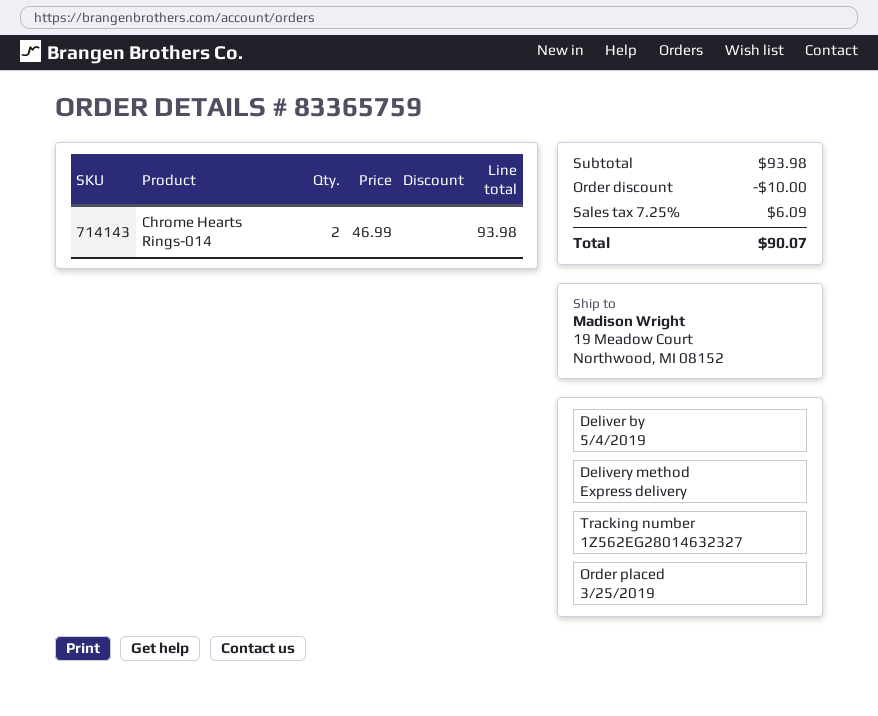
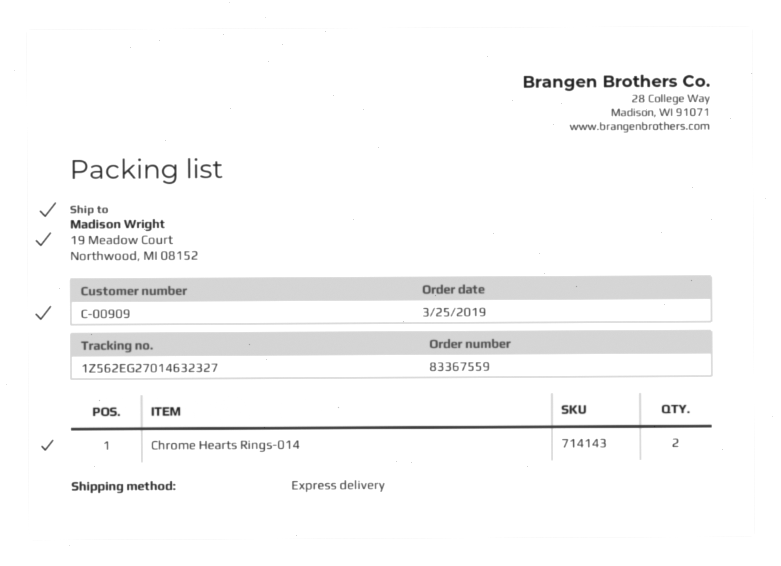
order number: 83365759 -> 83367559
tracking number: 1Z562EG28014632327 -> 1Z562EG27014632327

